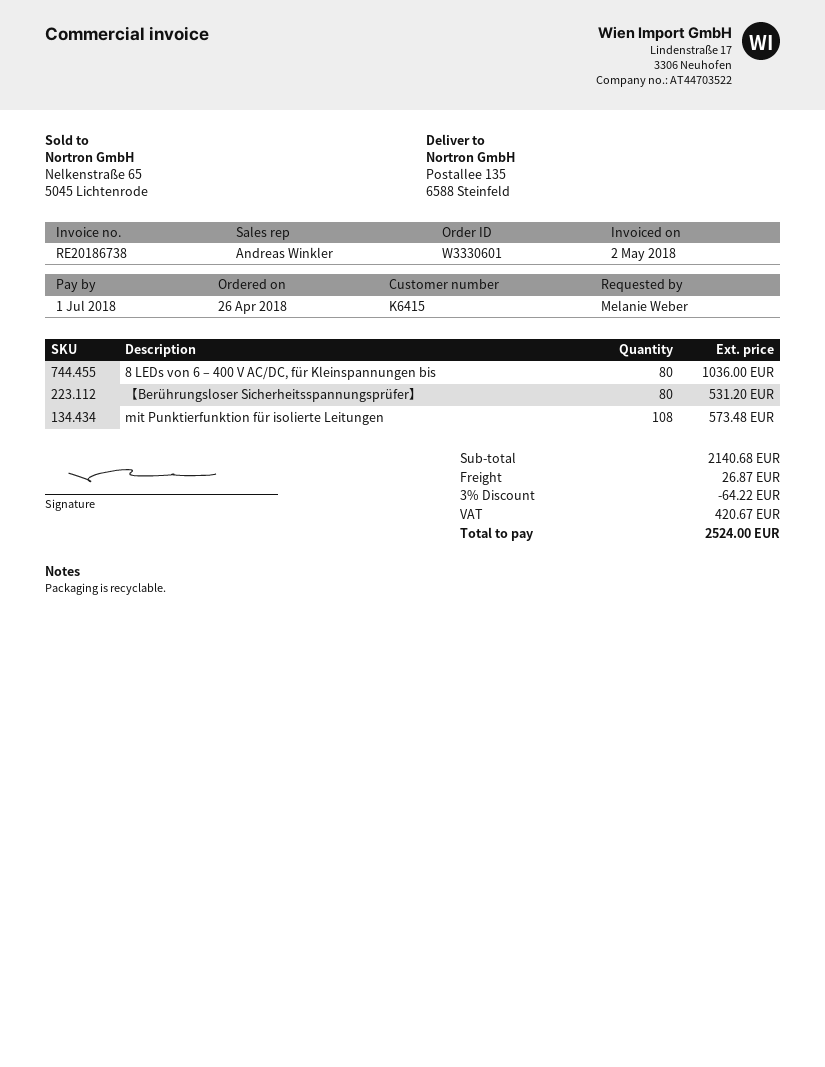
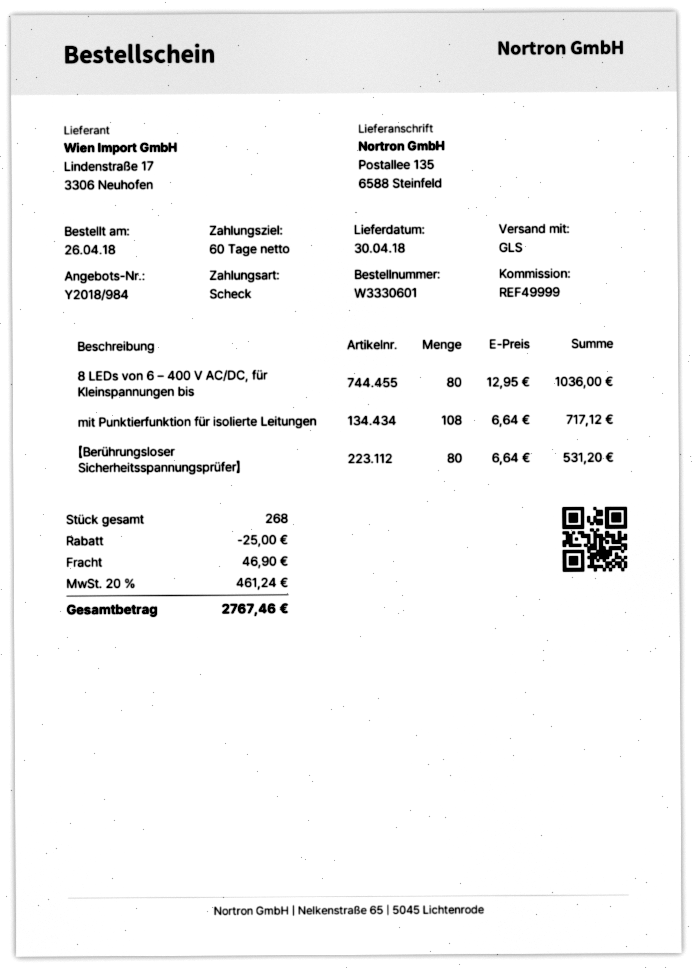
mit Punktierfunktion für isolierte Leitungen: 108 for 573.48 -> 108 for 717.12
discount: 64.22 -> 25.00
shipping: 26.87 -> 46.90
tax: 420.67 -> 461.24
total: 2524.00 -> 2767.46

